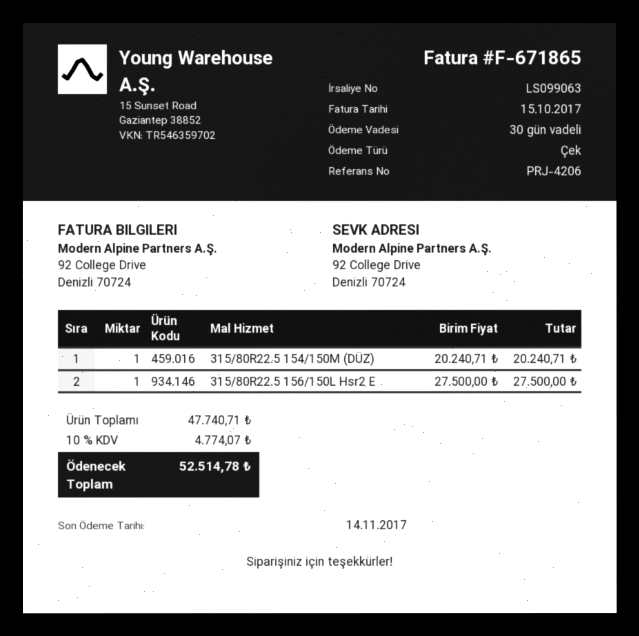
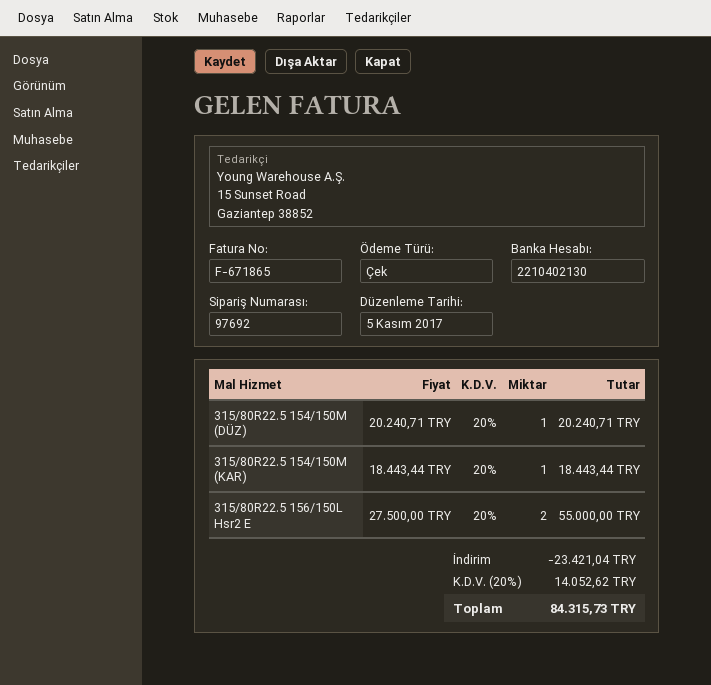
invoice date: 2017-10-15 -> 2017-11-05
315/80R22.5 156/150L Hsr2 E: 1 x 27500.00 = 27500.00 -> 2 x 27500.00 = 55000.00
315/80R22.5 154/150M (KAR): none -> 1 x 18443.44 = 18443.44
discount: none -> 23421.04
tax: 10% = 4774.07 -> 20% = 14052.62
total: 52514.78 -> 84315.73

